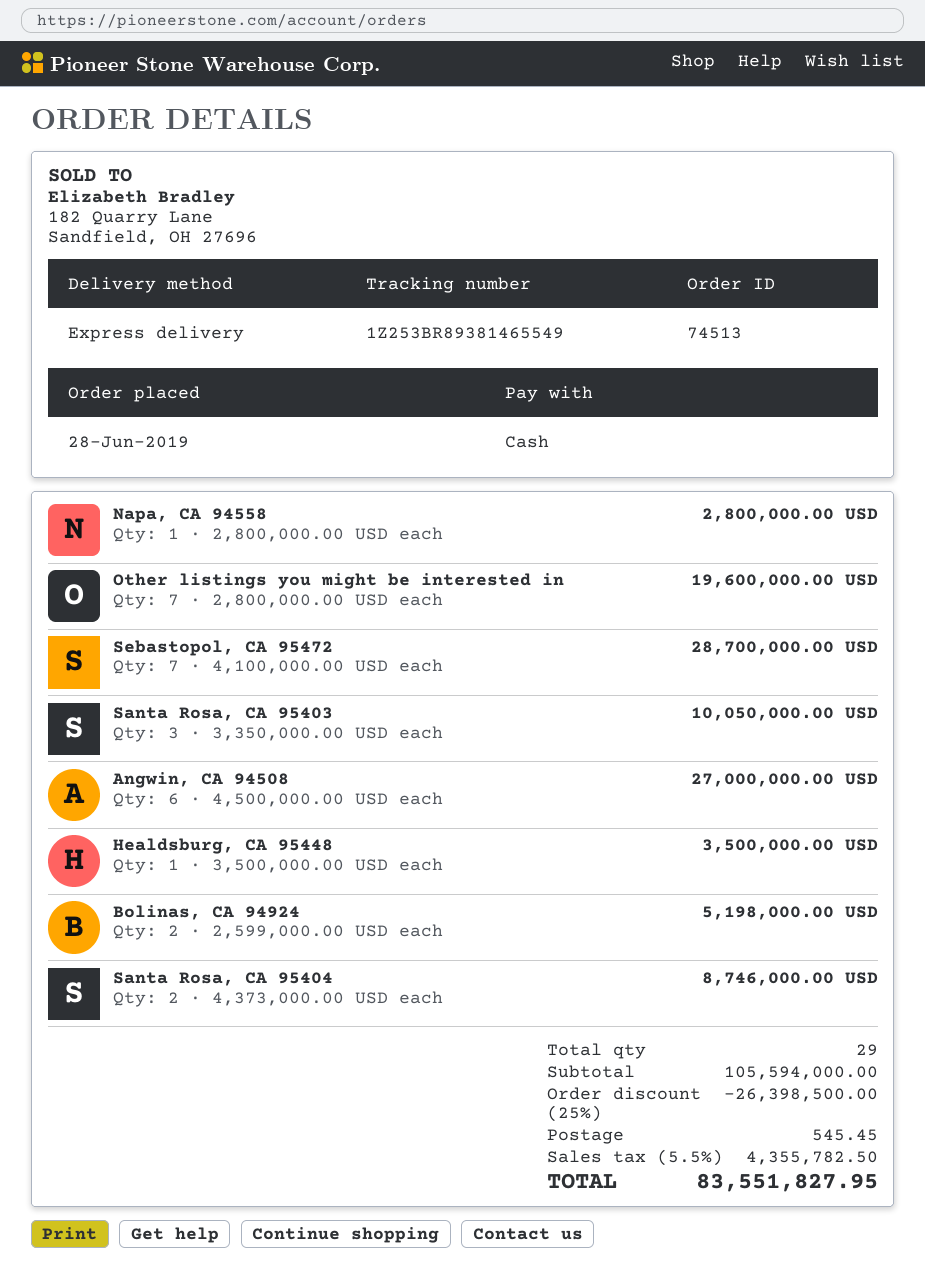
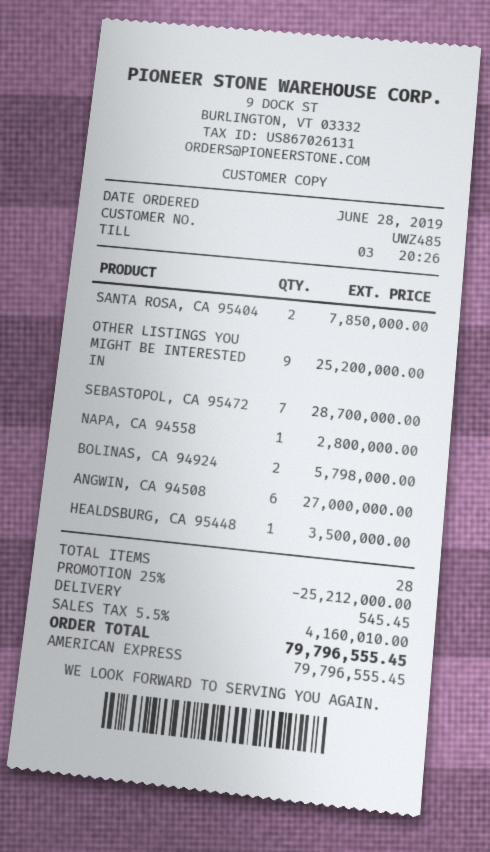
payment method: cash -> American Express
Other listings you might be interested in: 7 for 19600000.00 -> 9 for 25200000.00
Santa Rosa, CA 95403: 3 for 10050000.00 -> none
Bolinas, CA 94924: 2 for 5198000.00 -> 2 for 5798000.00
Santa Rosa, CA 95404: 2 for 8746000.00 -> 2 for 7850000.00
total quantity: 29 -> 28
discount: 25% = 26398500.00 -> 25% = 25212000.00
tax: 5.5% = 4355782.50 -> 5.5% = 4160010.00
total: 83551827.95 -> 79796555.45

